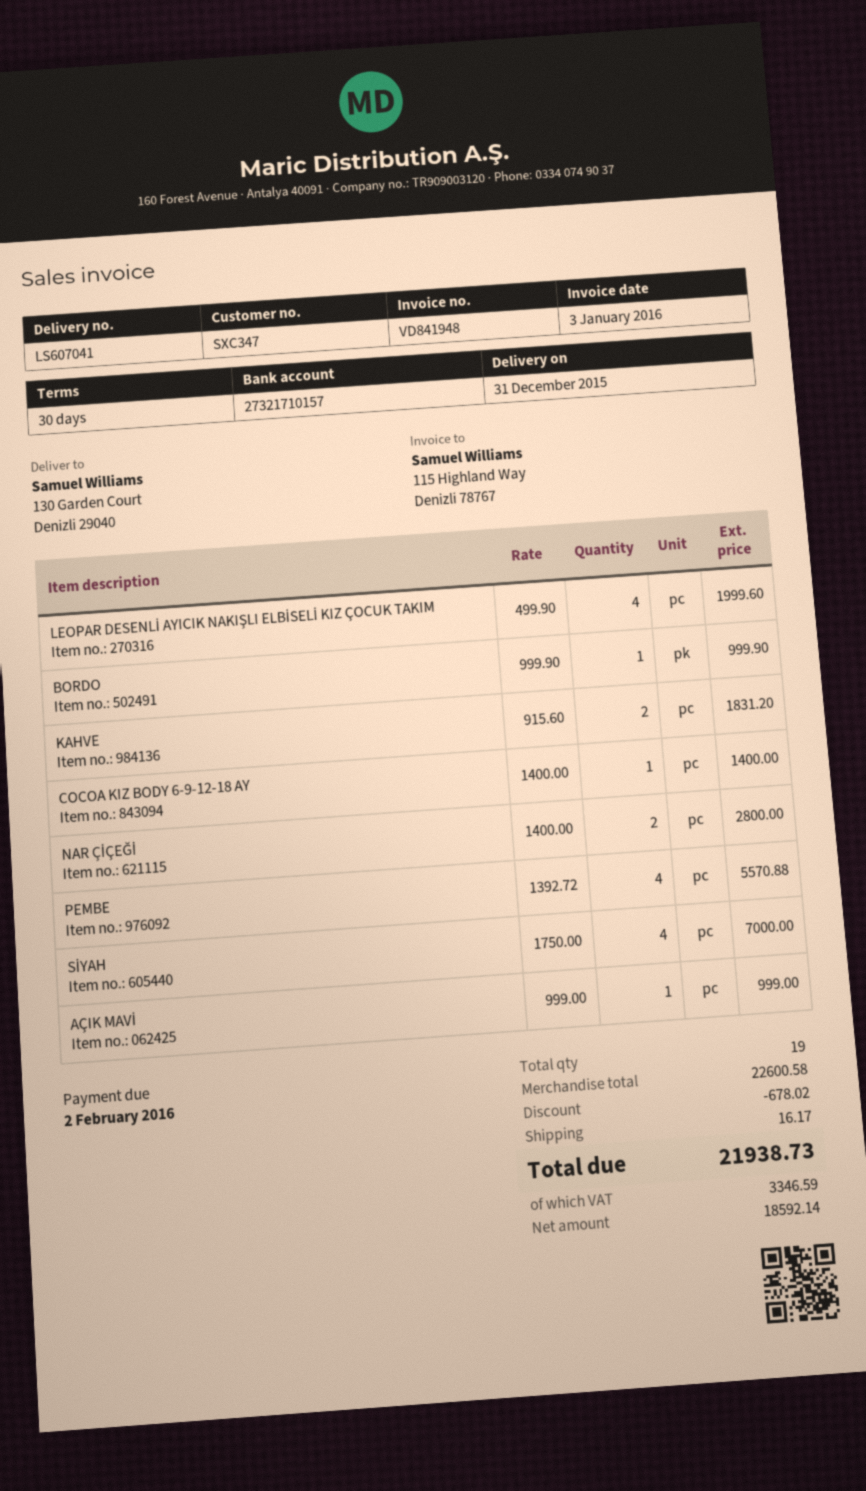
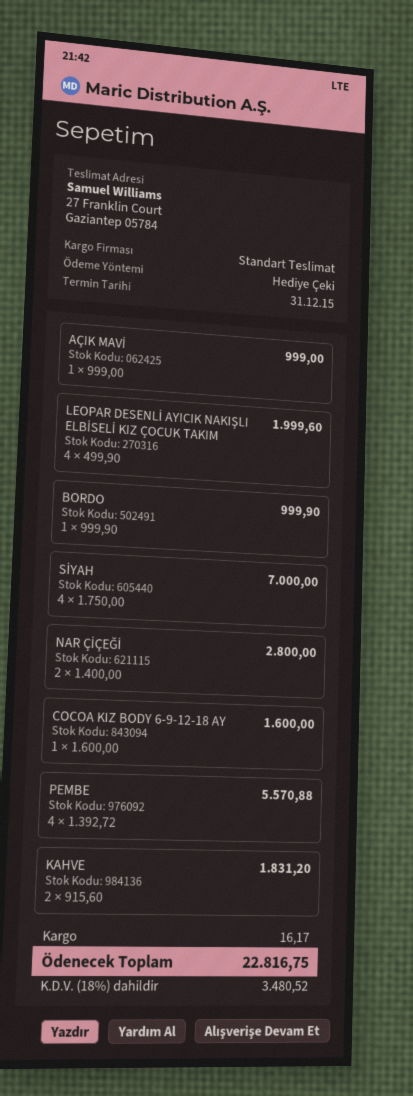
ship to: 130 Garden Court, Denizli 29040 -> 27 Franklin Court, Gaziantep 05784
COCOA KIZ BODY 6-9-12-18 AY: 1 x 1400.00 = 1400.00 -> 1 x 1600.00 = 1600.00
discount: 678.02 -> none
tax: 3346.59 -> 3480.52
total: 21938.73 -> 22816.75

